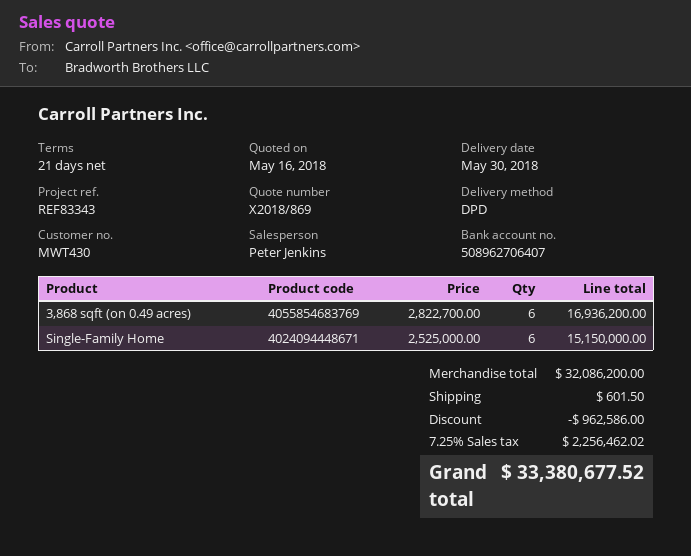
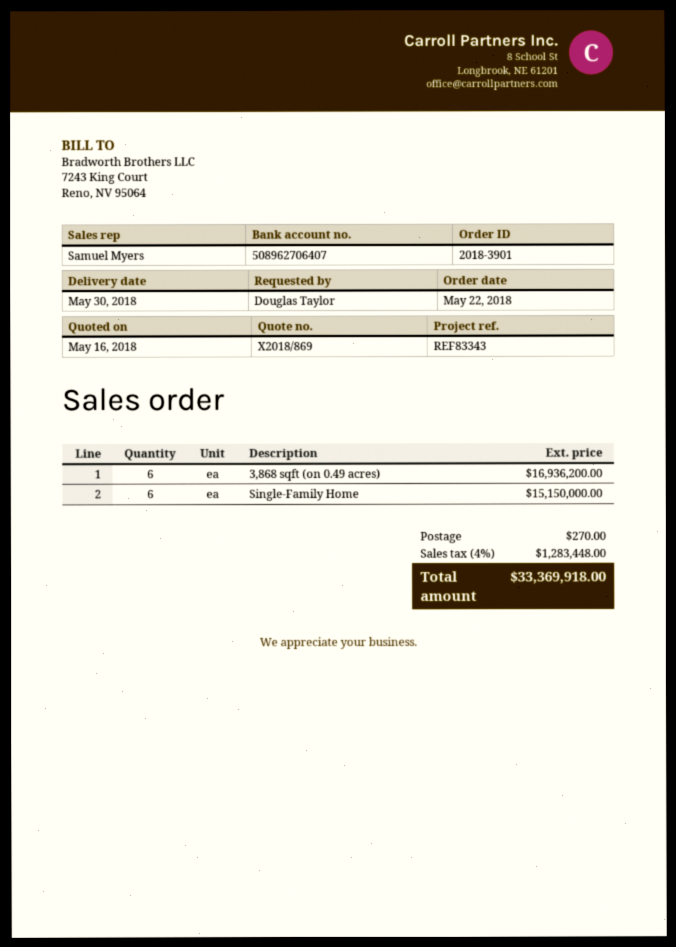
sales rep: Peter Jenkins -> Samuel Myers
discount: 962586.00 -> none
shipping: 601.50 -> 270.00
tax: 7.25% = 2256462.02 -> 4% = 1283448.00
total: 33380677.52 -> 33369918.00

